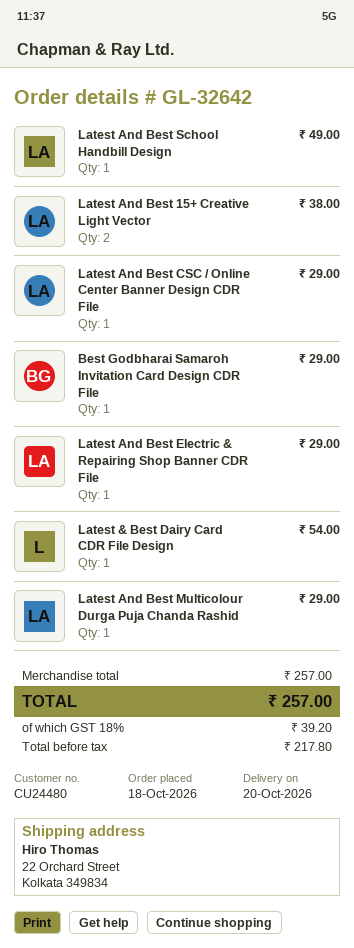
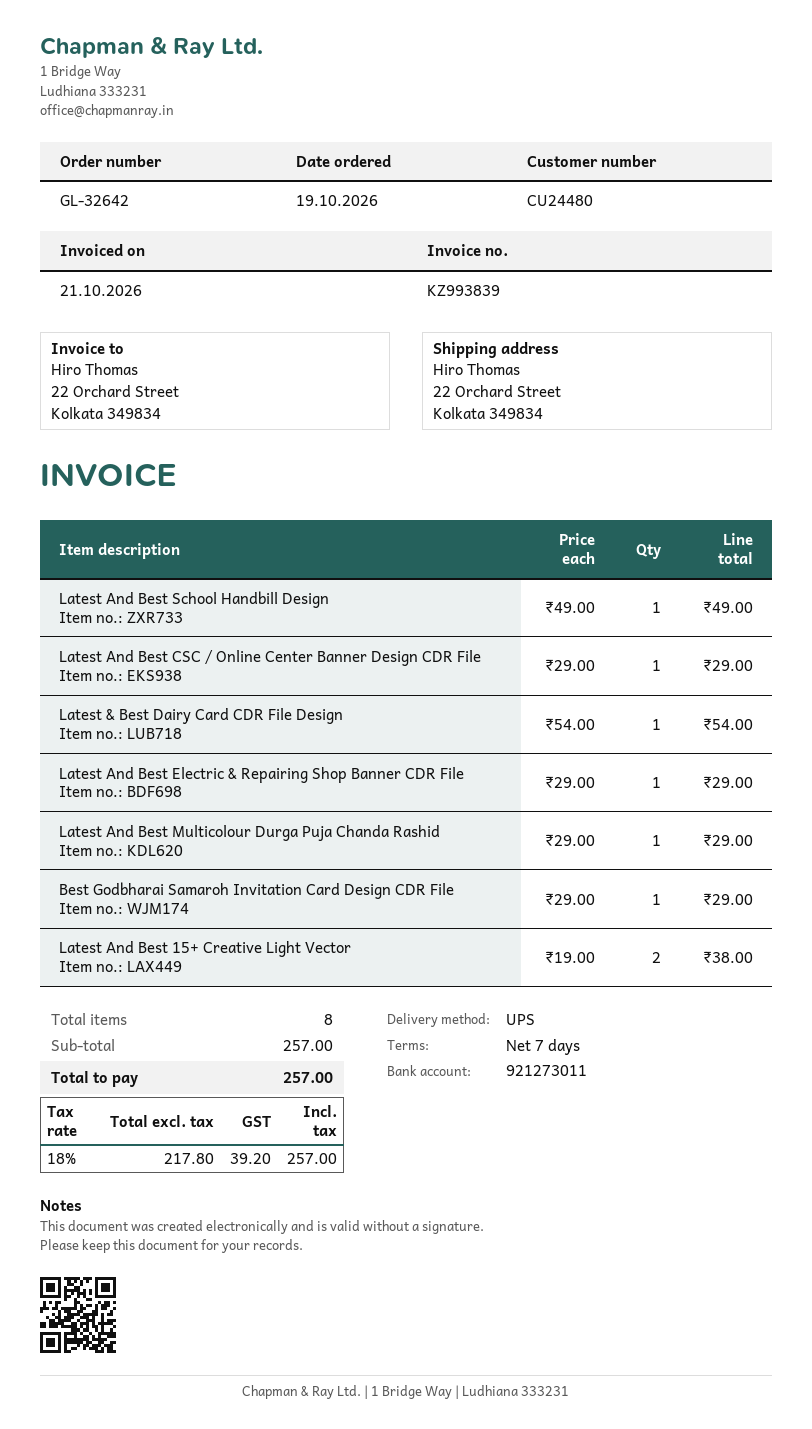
order date: 2026-10-18 -> 2026-10-19

